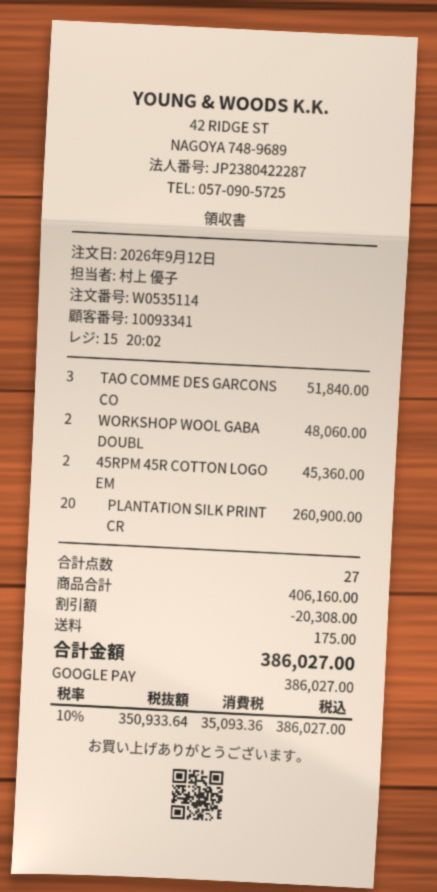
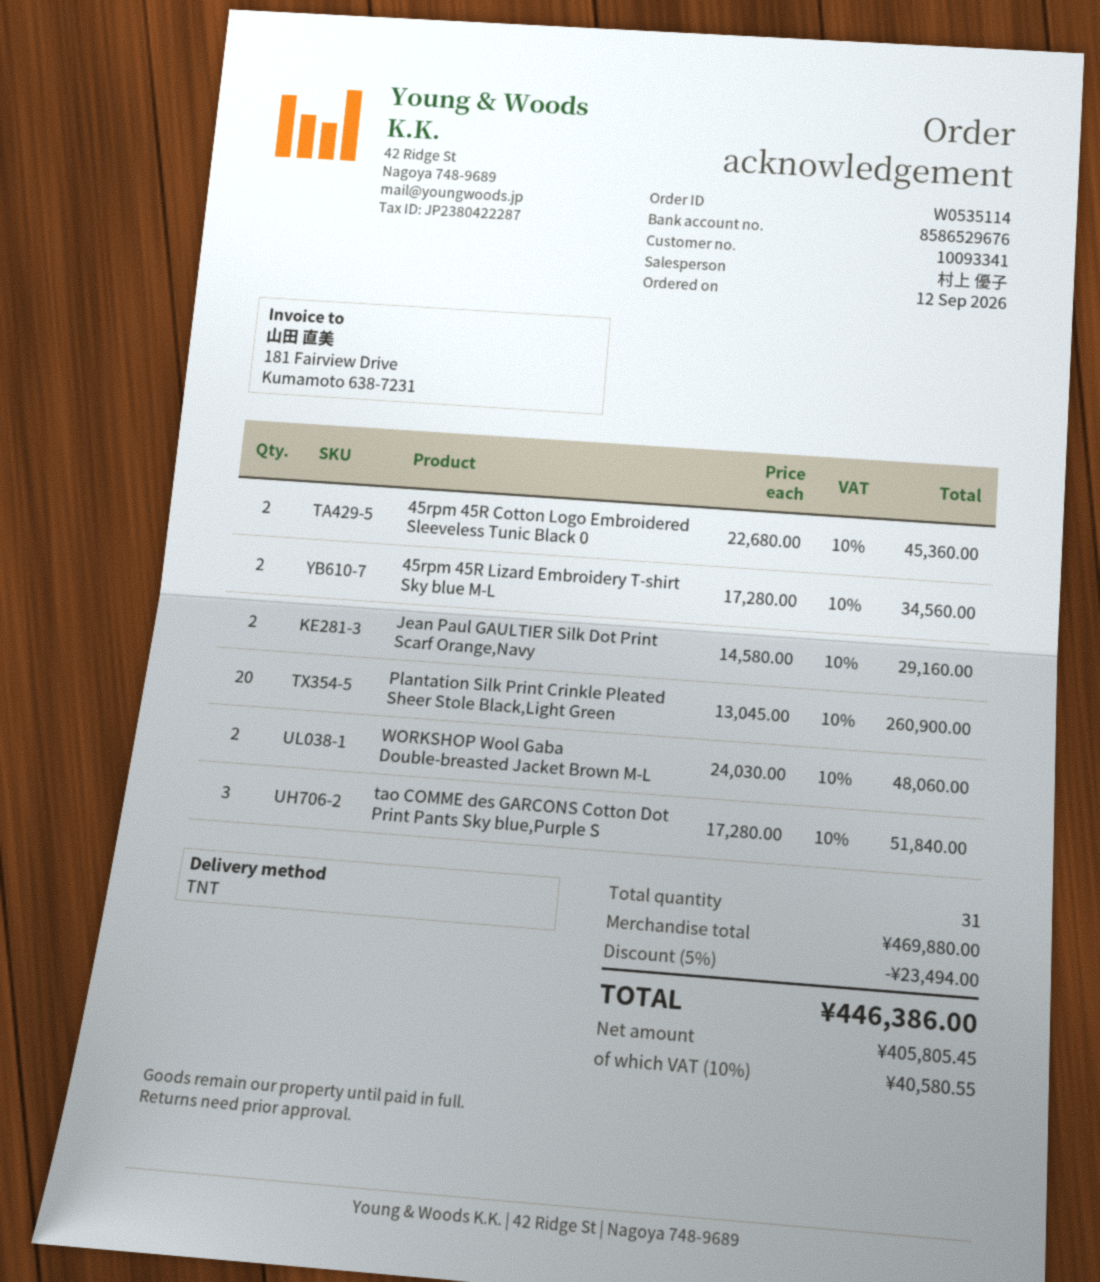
45rpm 45R Lizard Embroidery T-shirt Sky blue M-L: none -> 2 for 34560.00
Jean Paul GAULTIER Silk Dot Print Scarf Orange,Navy: none -> 2 for 29160.00
total quantity: 27 -> 31
subtotal: 406160.00 -> 469880.00
discount: 20308.00 -> 23494.00
shipping: 175.00 -> none
net: 350933.64 -> 405805.45
tax: 10% = 35093.36 -> 10% = 40580.55
total: 386027.00 -> 446386.00

